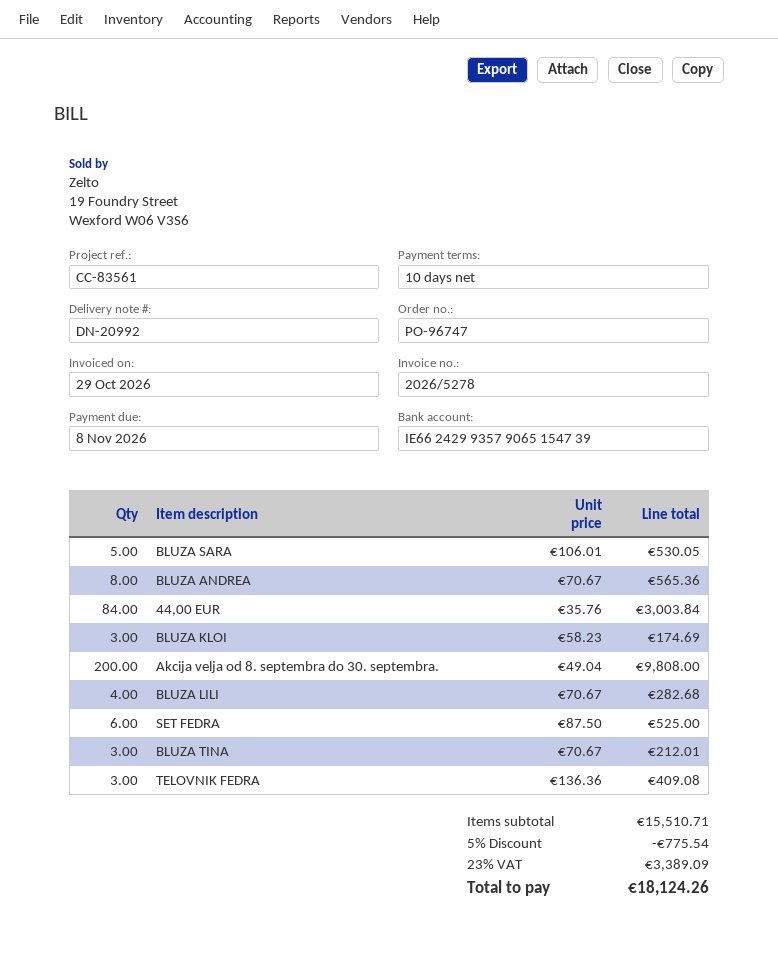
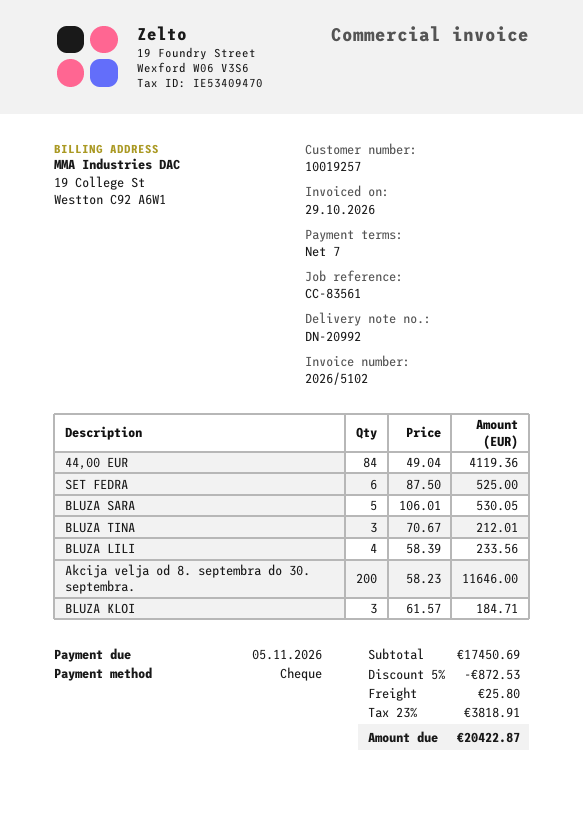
invoice number: 2026/5278 -> 2026/5102
payment terms: 10 days -> 7 days
due date: 2026-11-08 -> 2026-11-05
BLUZA ANDREA: 8 x 70.67 = 565.36 -> none
44,00 EUR: 84 x 35.76 = 3003.84 -> 84 x 49.04 = 4119.36
BLUZA KLOI: 3 x 58.23 = 174.69 -> 3 x 61.57 = 184.71
Akcija velja od 8. septembra do 30. septembra.: 200 x 49.04 = 9808.00 -> 200 x 58.23 = 11646.00
BLUZA LILI: 4 x 70.67 = 282.68 -> 4 x 58.39 = 233.56
TELOVNIK FEDRA: 3 x 136.36 = 409.08 -> none
subtotal: 15510.71 -> 17450.69
discount: 5% = 775.54 -> 5% = 872.53
shipping: none -> 25.80
tax: 23% = 3389.09 -> 23% = 3818.91
total: 18124.26 -> 20422.87

